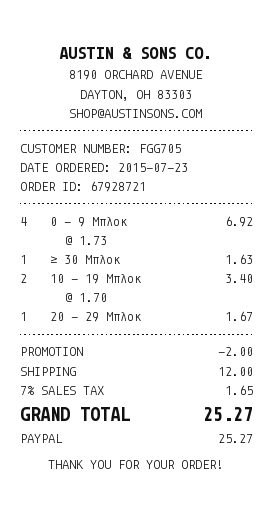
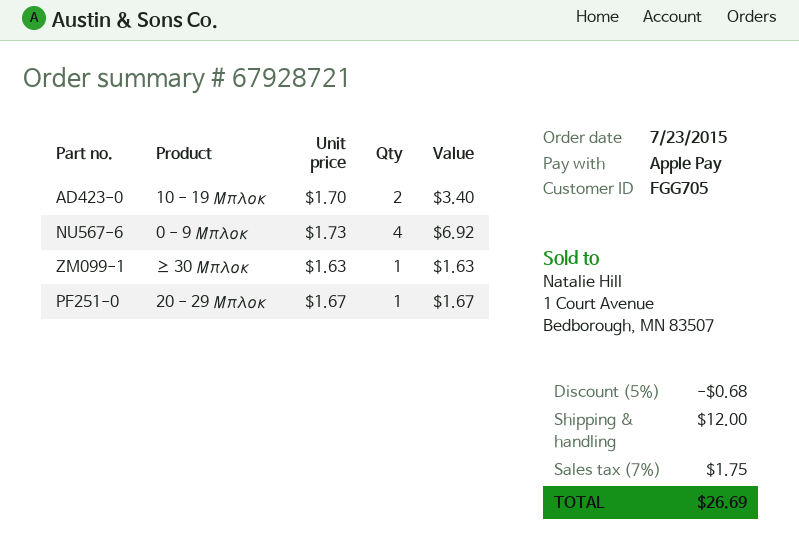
payment method: PayPal -> Apple Pay
discount: 2.00 -> 0.68
tax: 7% = 1.65 -> 7% = 1.75
total: 25.27 -> 26.69

